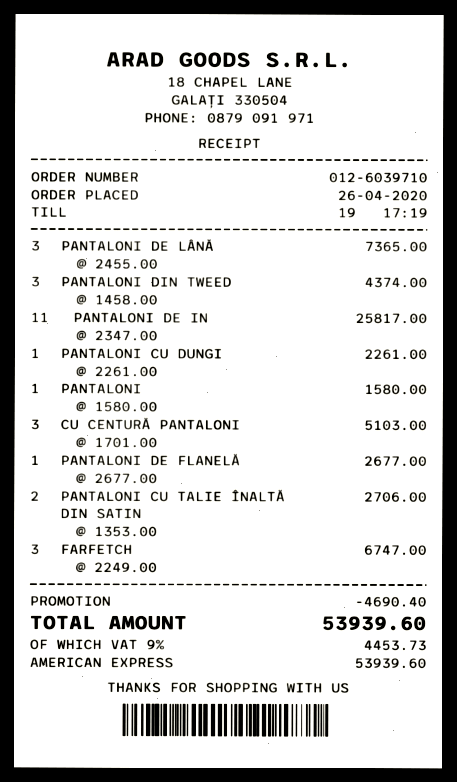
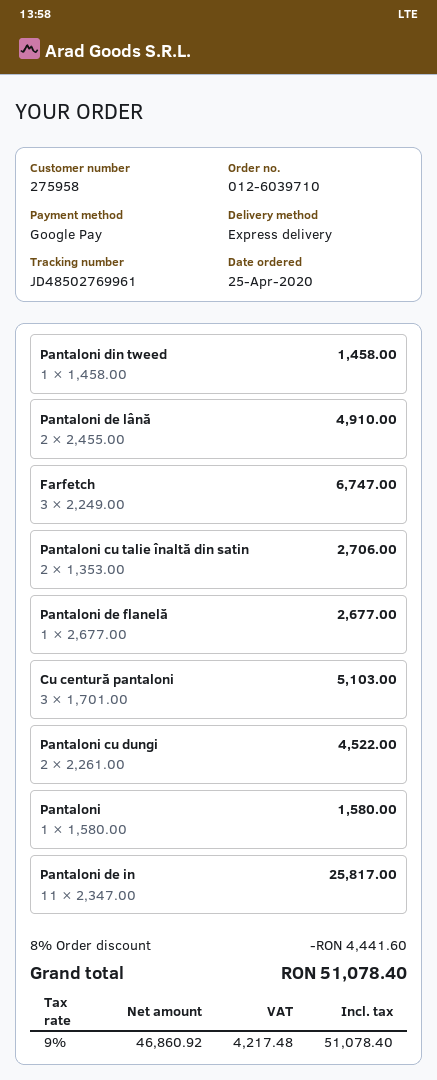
order date: 2020-04-26 -> 2020-04-25
payment method: American Express -> Google Pay
PANTALONI DE LÂNĂ: 3 x 2455.00 = 7365.00 -> 2 x 2455.00 = 4910.00
PANTALONI DIN TWEED: 3 x 1458.00 = 4374.00 -> 1 x 1458.00 = 1458.00
PANTALONI CU DUNGI: 1 x 2261.00 = 2261.00 -> 2 x 2261.00 = 4522.00
discount: 4690.40 -> 4441.60
tax: 9% = 4453.73 -> 9% = 4217.48
total: 53939.60 -> 51078.40

